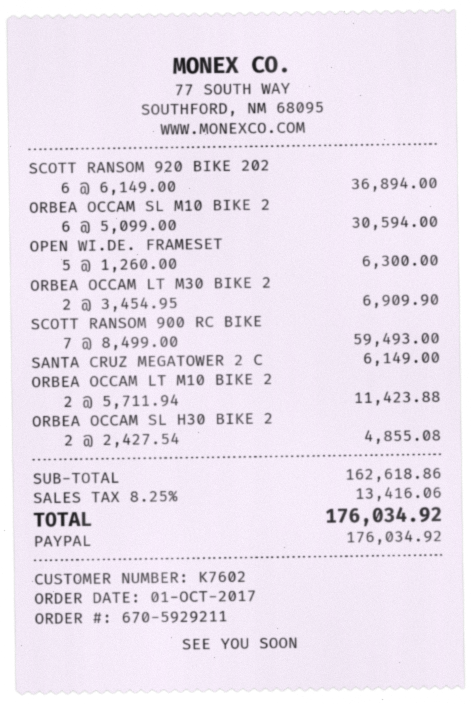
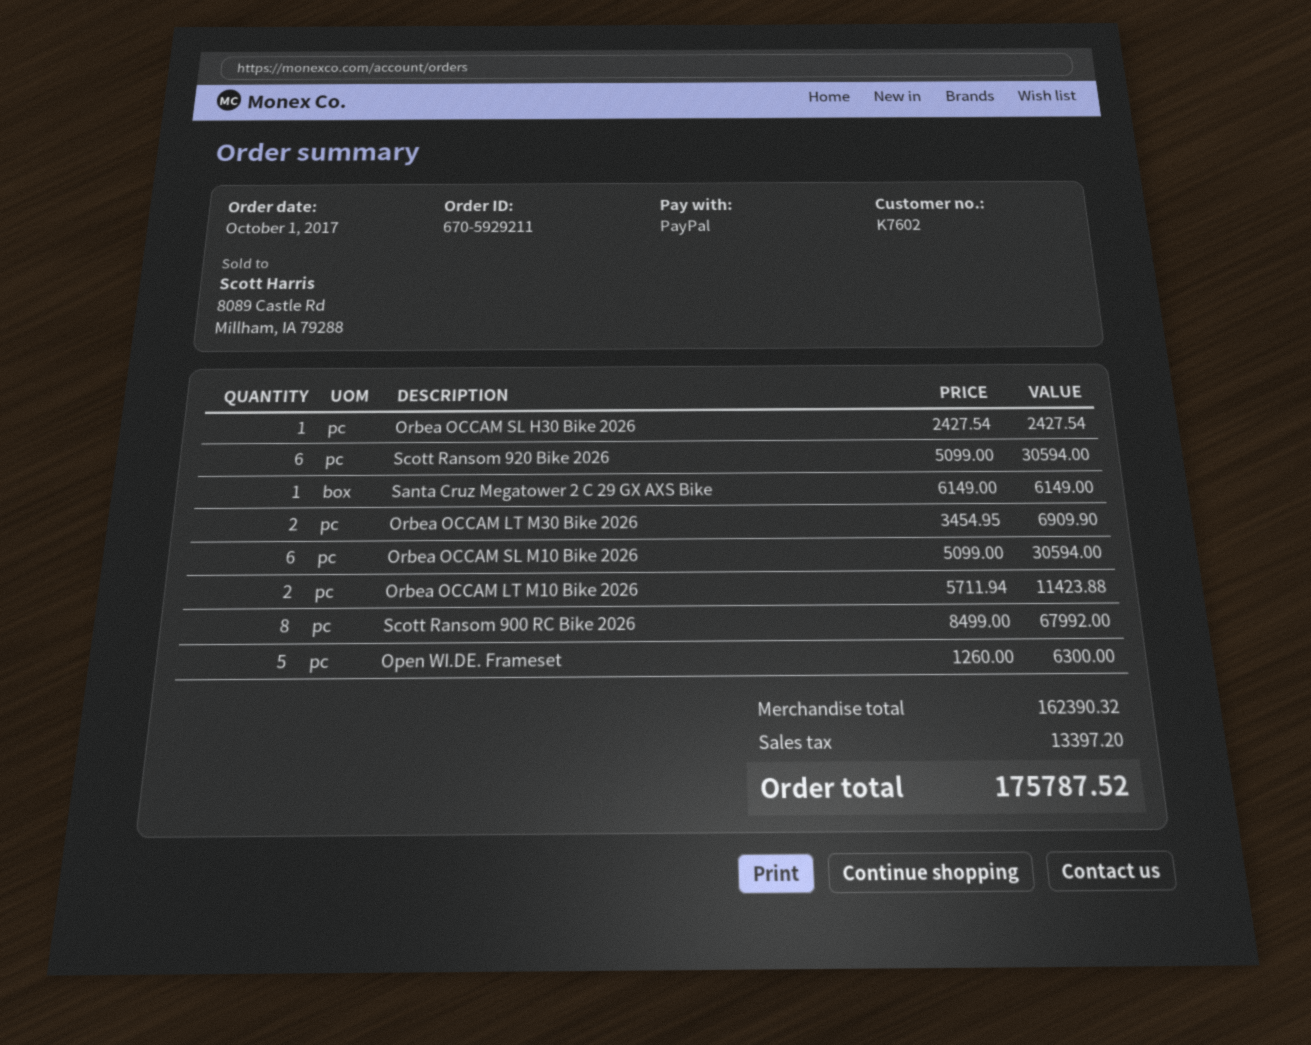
SCOTT RANSOM 920 BIKE 202: 6 x 6149.00 = 36894.00 -> 6 x 5099.00 = 30594.00
SCOTT RANSOM 900 RC BIKE: 7 x 8499.00 = 59493.00 -> 8 x 8499.00 = 67992.00
ORBEA OCCAM SL H30 BIKE 2: 2 x 2427.54 = 4855.08 -> 1 x 2427.54 = 2427.54
subtotal: 162618.86 -> 162390.32
tax: 13416.06 -> 13397.20
total: 176034.92 -> 175787.52

